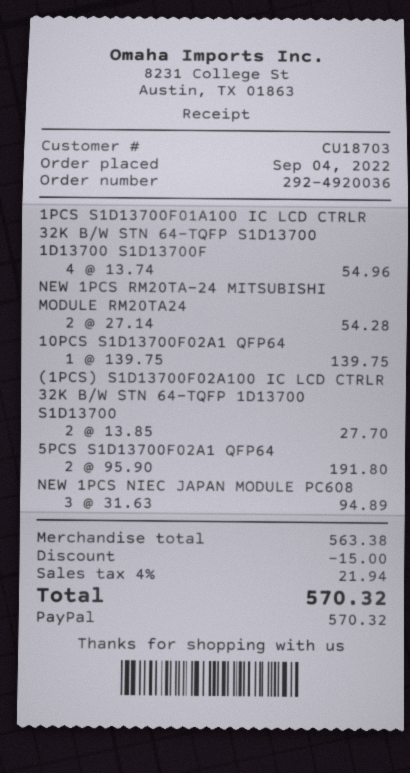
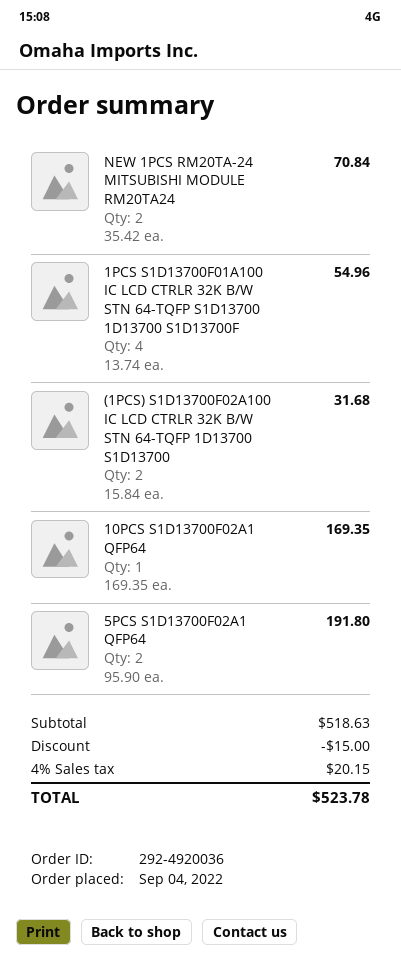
NEW 1PCS RM20TA-24 MITSUBISHI MODULE RM20TA24: 2 x 27.14 = 54.28 -> 2 x 35.42 = 70.84
10PCS S1D13700F02A1 QFP64: 1 x 139.75 = 139.75 -> 1 x 169.35 = 169.35
(1PCS) S1D13700F02A100 IC LCD CTRLR 32K B/W STN 64-TQFP 1D13700 S1D13700: 2 x 13.85 = 27.70 -> 2 x 15.84 = 31.68
NEW 1PCS NIEC JAPAN MODULE PC608: 3 x 31.63 = 94.89 -> none
subtotal: 563.38 -> 518.63
tax: 4% = 21.94 -> 4% = 20.15
total: 570.32 -> 523.78

